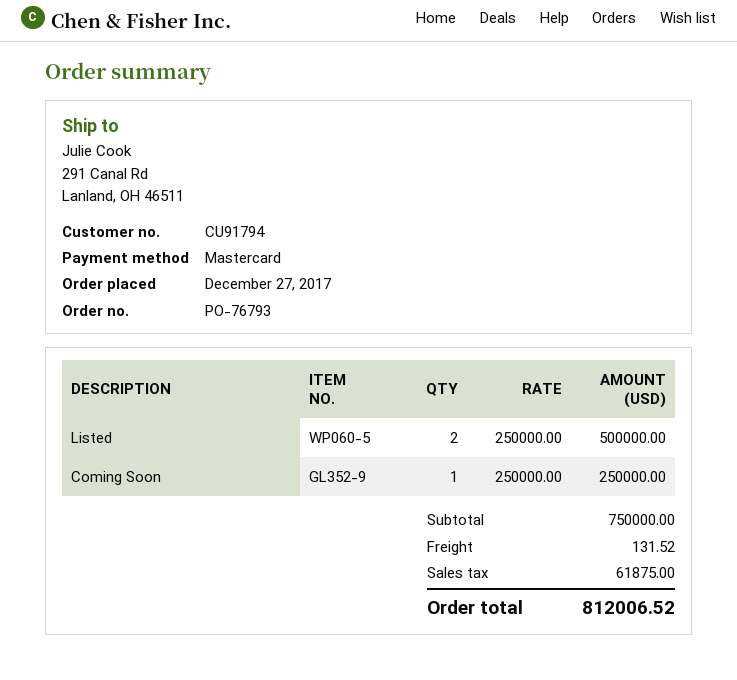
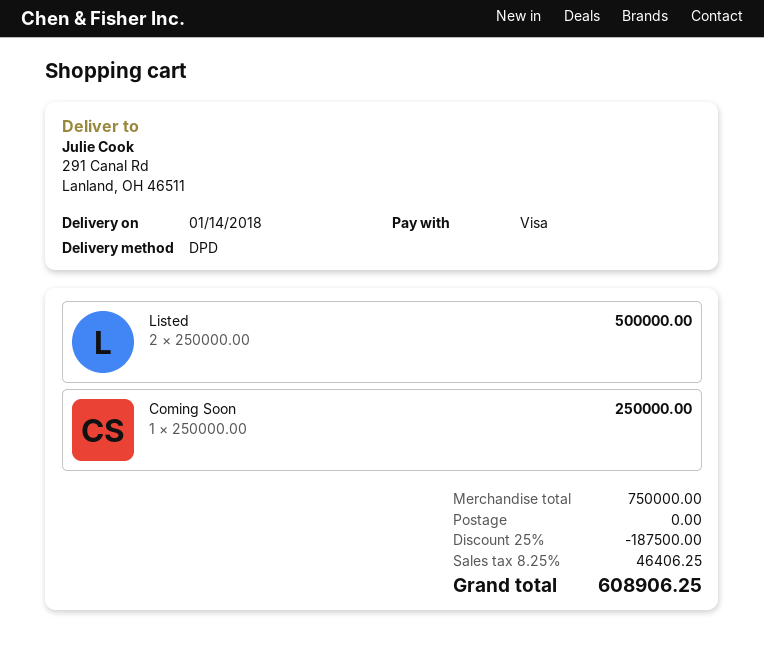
payment method: Mastercard -> Visa
discount: none -> 25% = 187500.00
shipping: 131.52 -> 0.00
tax: 61875.00 -> 46406.25
total: 812006.52 -> 608906.25

